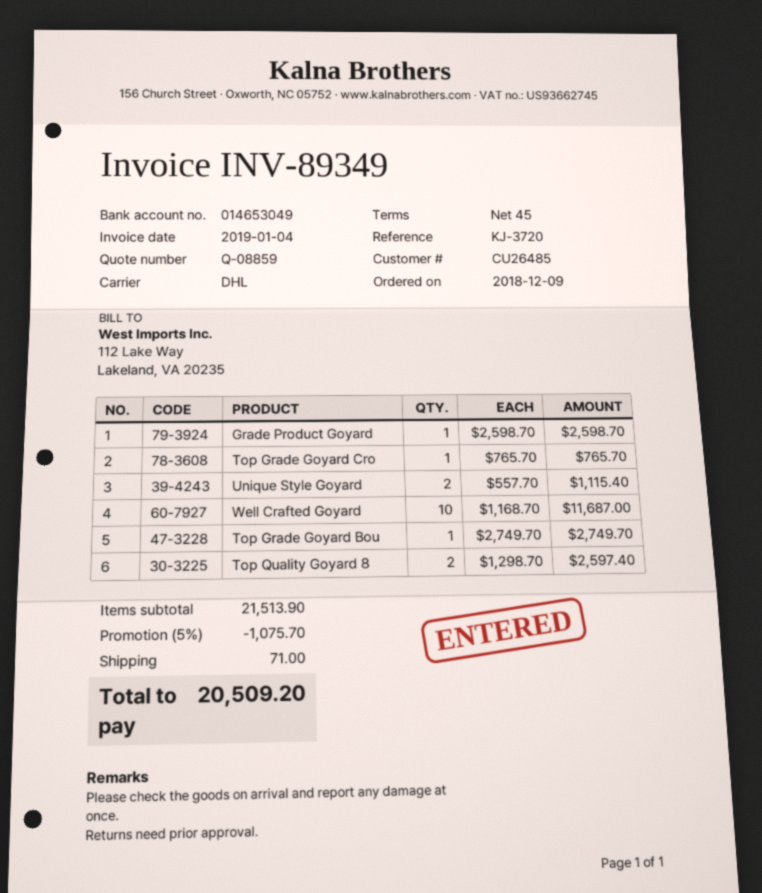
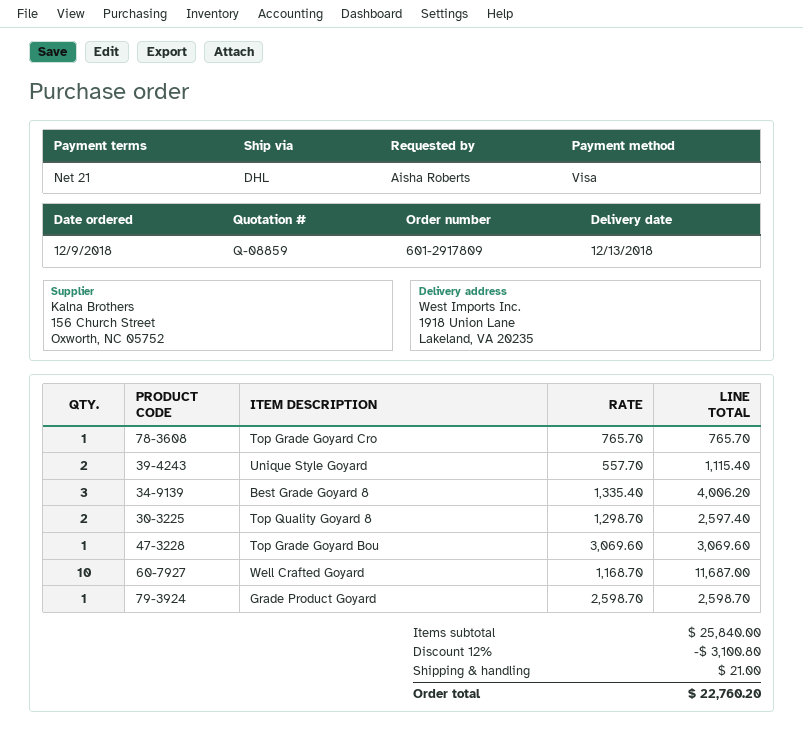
payment terms: 45 days -> 21 days
Top Grade Goyard Bou: 1 x 2749.70 = 2749.70 -> 1 x 3069.60 = 3069.60
Best Grade Goyard 8: none -> 3 x 1335.40 = 4006.20
subtotal: 21513.90 -> 25840.00
discount: 5% = 1075.70 -> 12% = 3100.80
shipping: 71.00 -> 21.00
total: 20509.20 -> 22760.20

